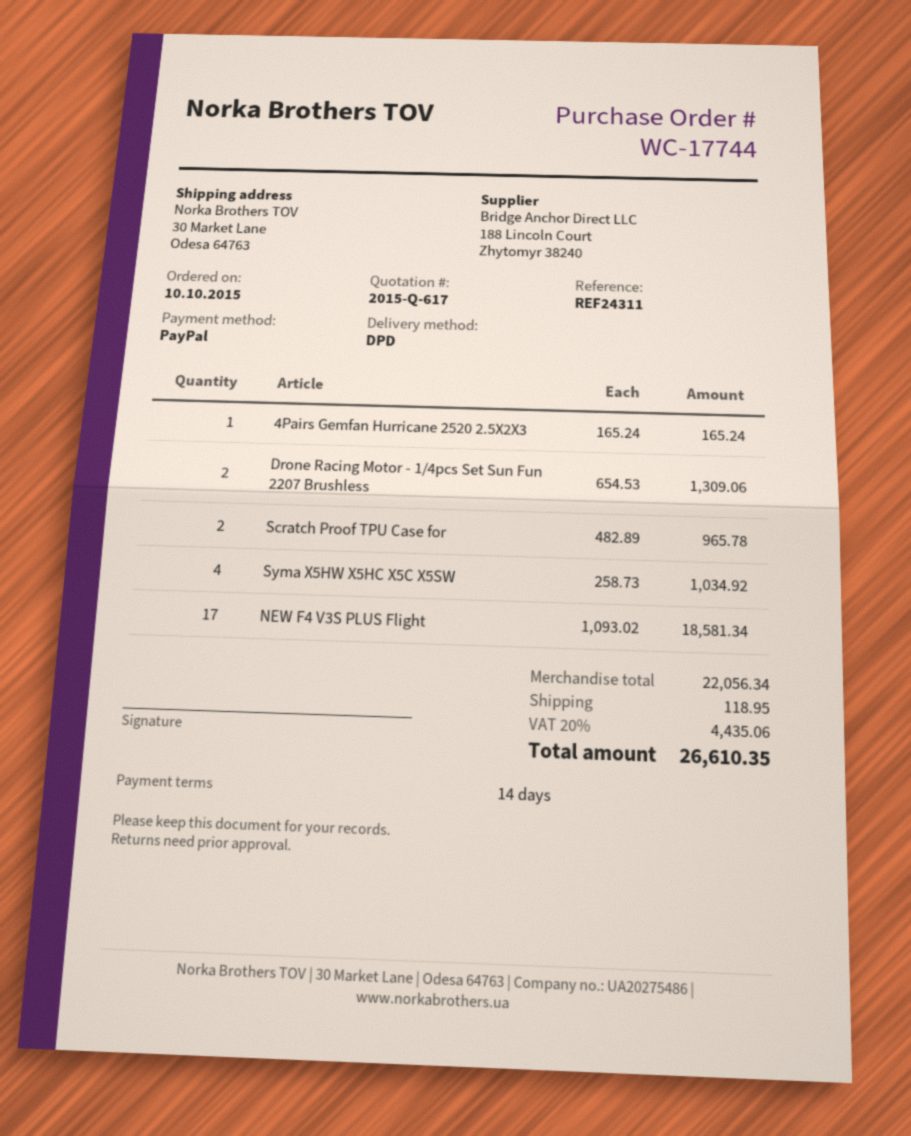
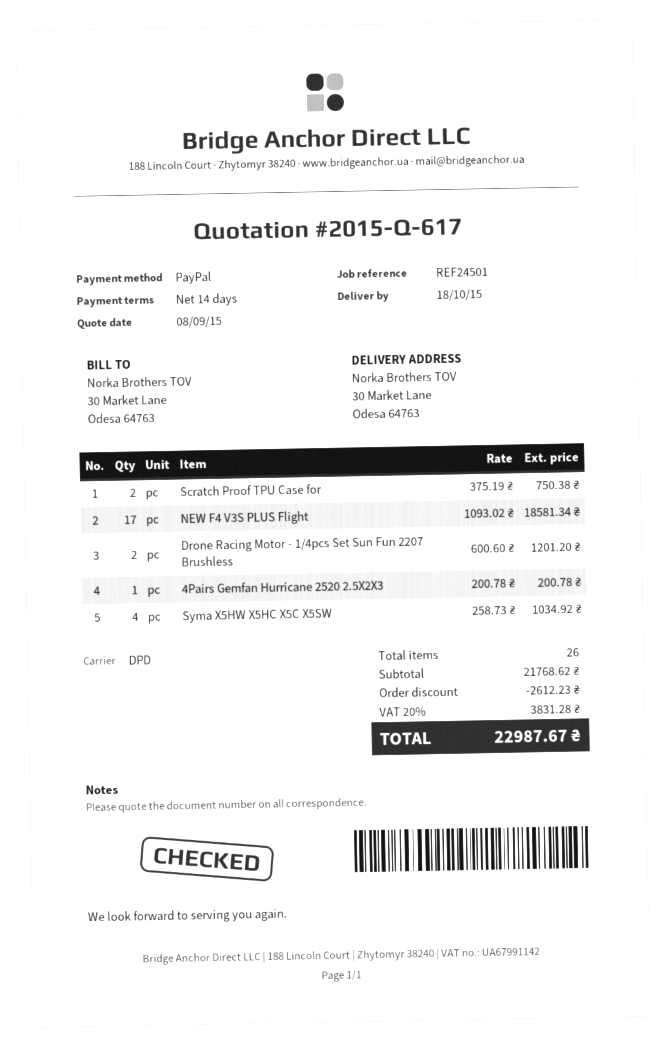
reference: REF24311 -> REF24501
4Pairs Gemfan Hurricane 2520 2.5X2X3: 1 x 165.24 = 165.24 -> 1 x 200.78 = 200.78
Drone Racing Motor - 1/4pcs Set Sun Fun 2207 Brushless: 2 x 654.53 = 1309.06 -> 2 x 600.60 = 1201.20
Scratch Proof TPU Case for: 2 x 482.89 = 965.78 -> 2 x 375.19 = 750.38
subtotal: 22056.34 -> 21768.62
discount: none -> 2612.23
shipping: 118.95 -> none
tax: 20% = 4435.06 -> 20% = 3831.28
total: 26610.35 -> 22987.67

